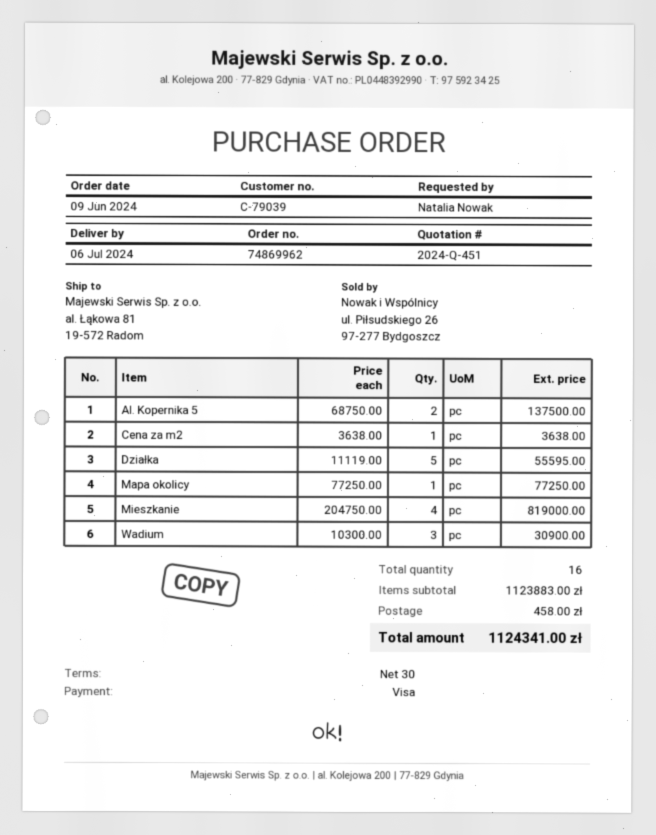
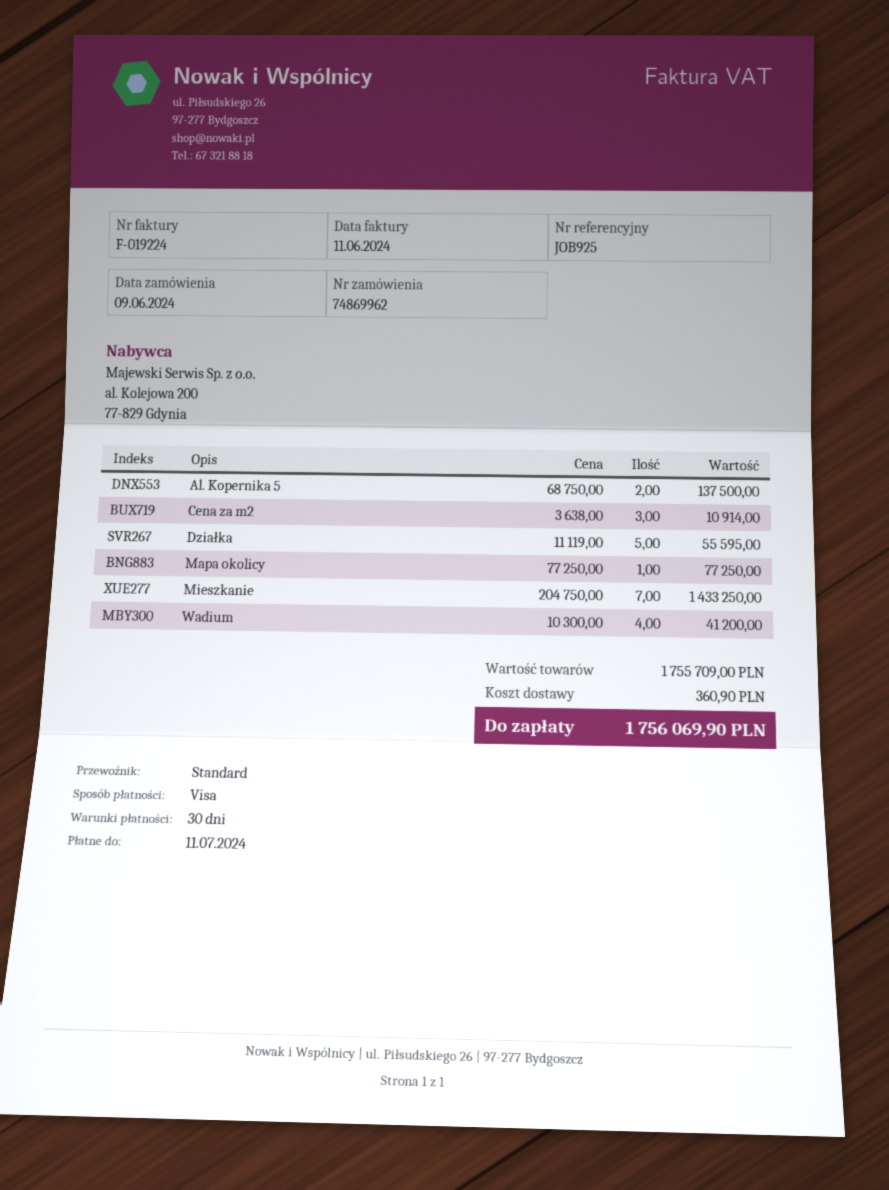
Cena za m2: 1 x 3638.00 = 3638.00 -> 3 x 3638.00 = 10914.00
Mieszkanie: 4 x 204750.00 = 819000.00 -> 7 x 204750.00 = 1433250.00
Wadium: 3 x 10300.00 = 30900.00 -> 4 x 10300.00 = 41200.00
subtotal: 1123883.00 -> 1755709.00
shipping: 458.00 -> 360.90
total: 1124341.00 -> 1756069.90

